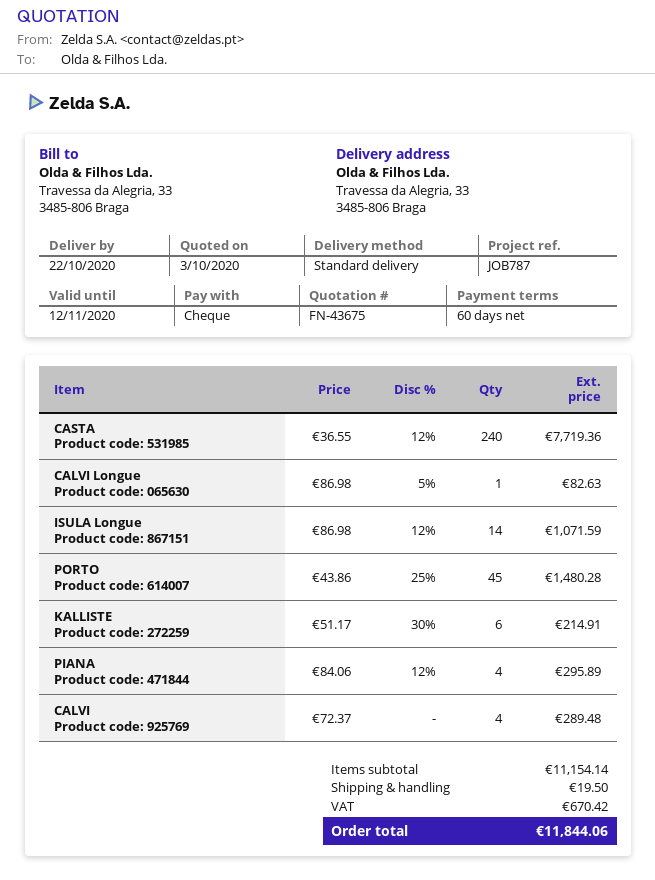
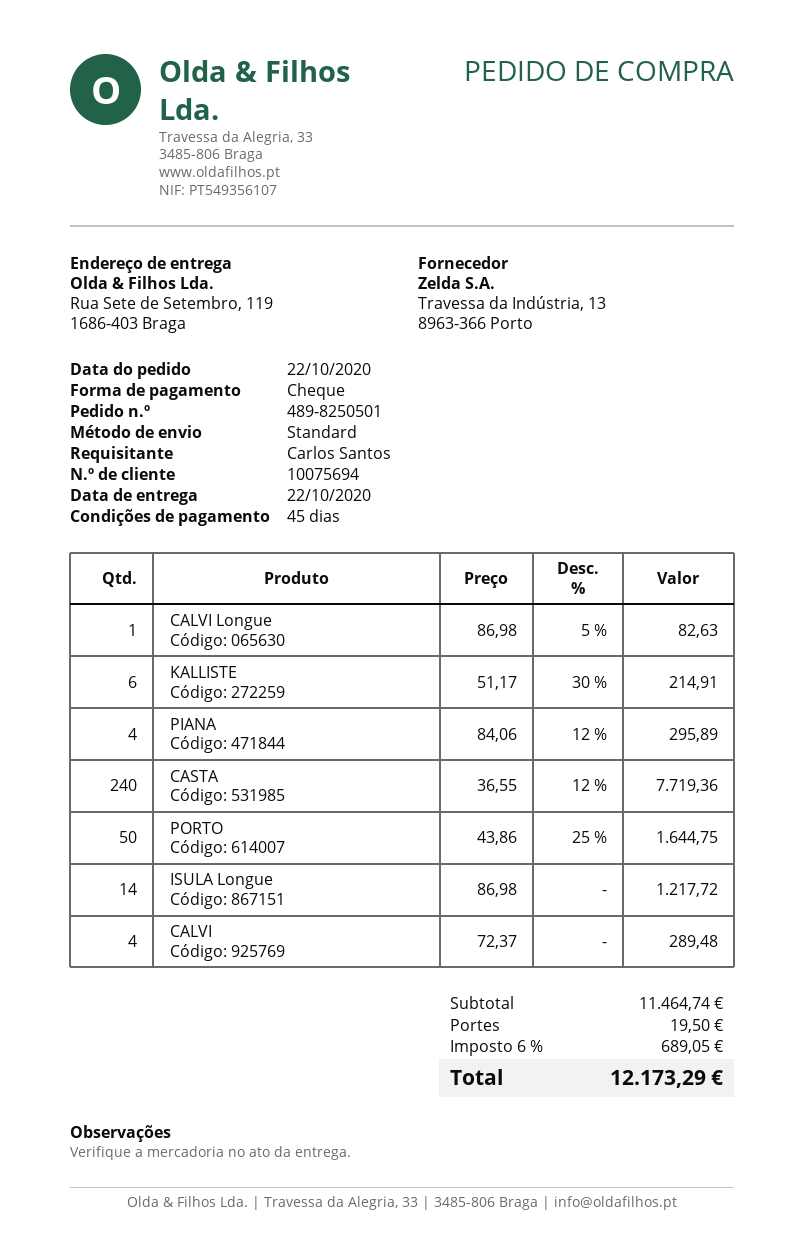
payment terms: 60 days -> 45 days
ship to: Travessa da Alegria, 33, 3485-806 Braga -> Rua Sete de Setembro, 119, 1686-403 Braga
ISULA Longue: 14 x 86.98 - 12% = 1071.59 -> 14 x 86.98 = 1217.72
PORTO: 45 x 43.86 - 25% = 1480.28 -> 50 x 43.86 - 25% = 1644.75
subtotal: 11154.14 -> 11464.74
tax: 670.42 -> 689.05
total: 11844.06 -> 12173.29

